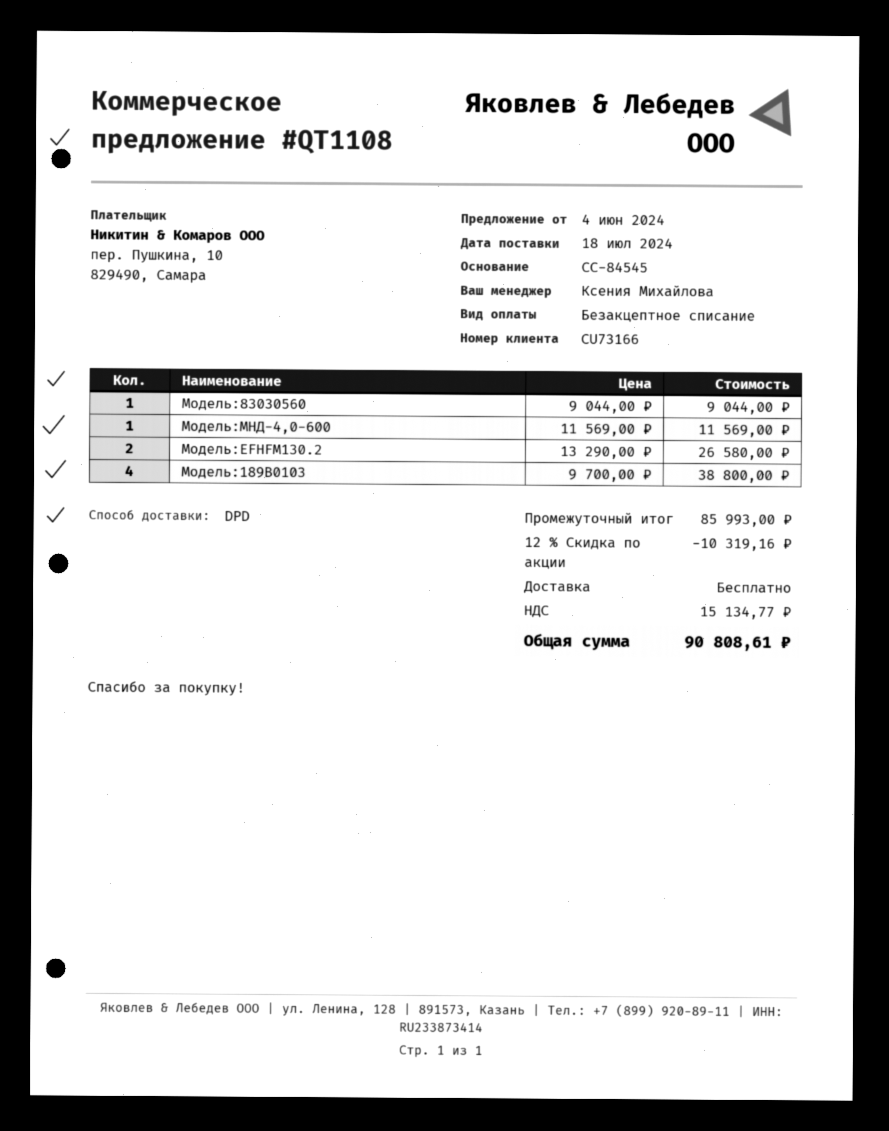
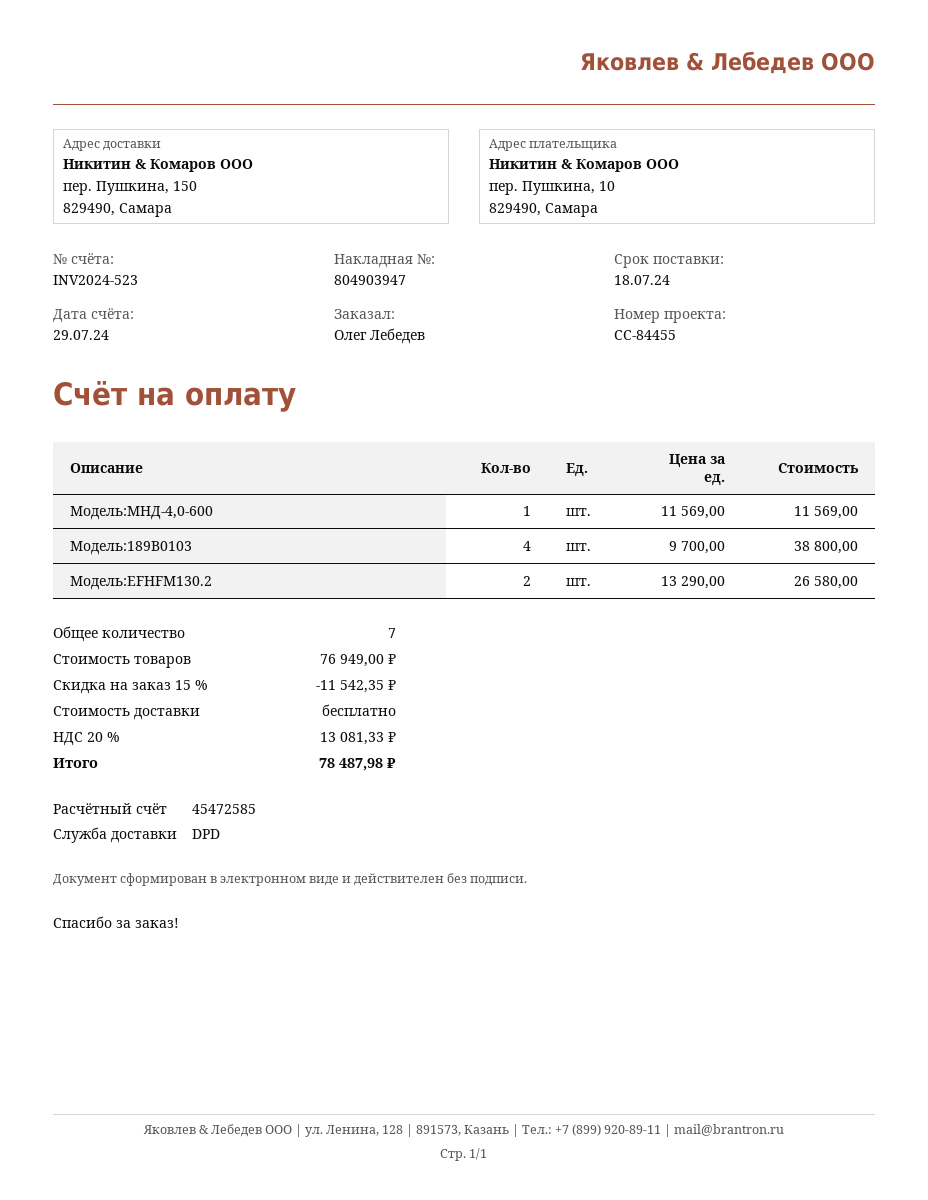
reference: CC-84545 -> CC-84455
Модель:83030560: 1 x 9044.00 = 9044.00 -> none
subtotal: 85993.00 -> 76949.00
discount: 12% = 10319.16 -> 15% = 11542.35
tax: 15134.77 -> 13081.33
total: 90808.61 -> 78487.98

